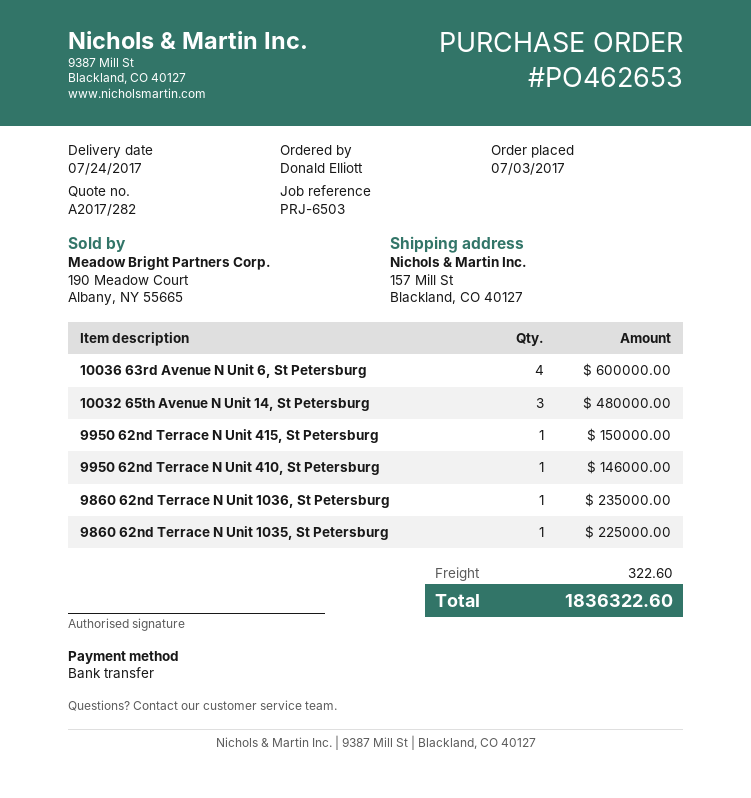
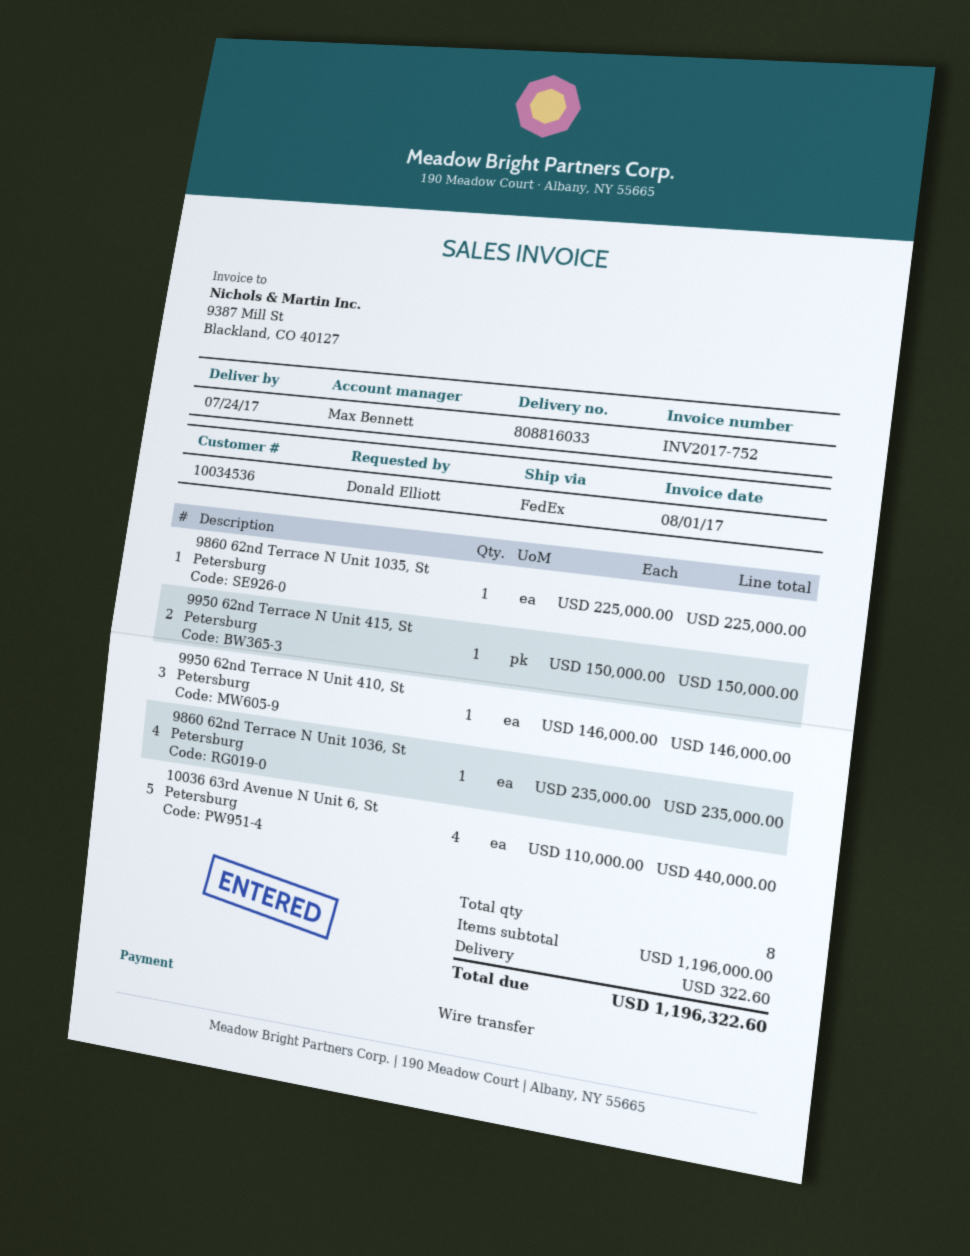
10036 63rd Avenue N Unit 6, St Petersburg: 4 for 600000.00 -> 4 for 440000.00
10032 65th Avenue N Unit 14, St Petersburg: 3 for 480000.00 -> none
total: 1836322.60 -> 1196322.60

